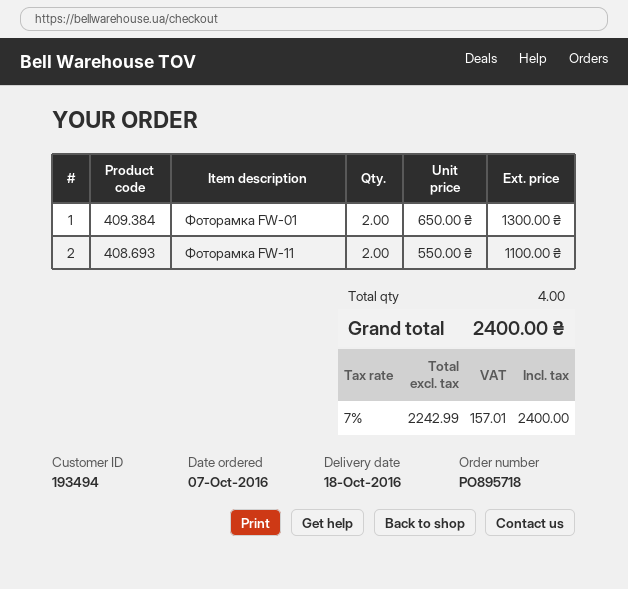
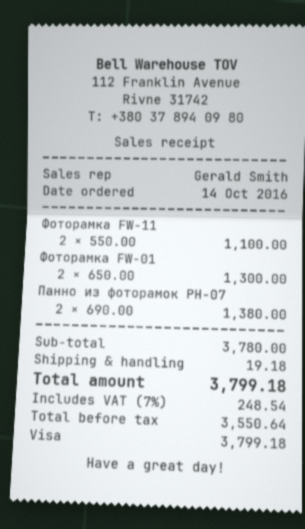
order date: 2016-10-07 -> 2016-10-14
Панно из фоторамок PH-07: none -> 2 x 690.00 = 1380.00
shipping: none -> 19.18
net: 2242.99 -> 3550.64
tax: 7% = 157.01 -> 7% = 248.54
total: 2400.00 -> 3799.18

